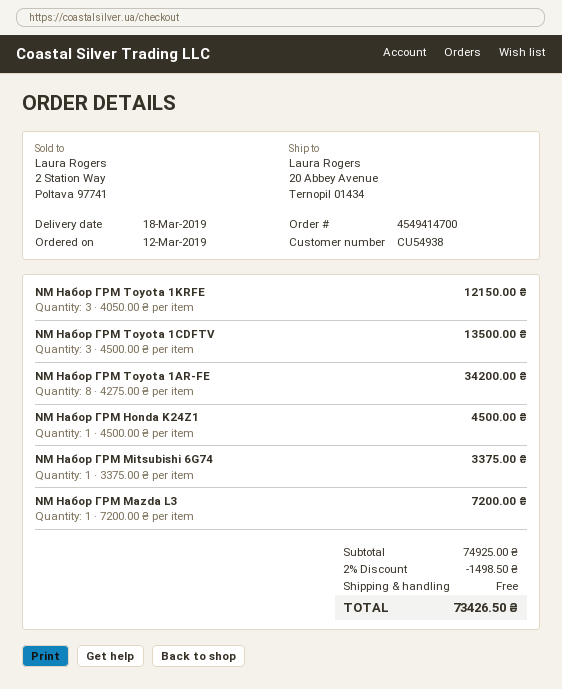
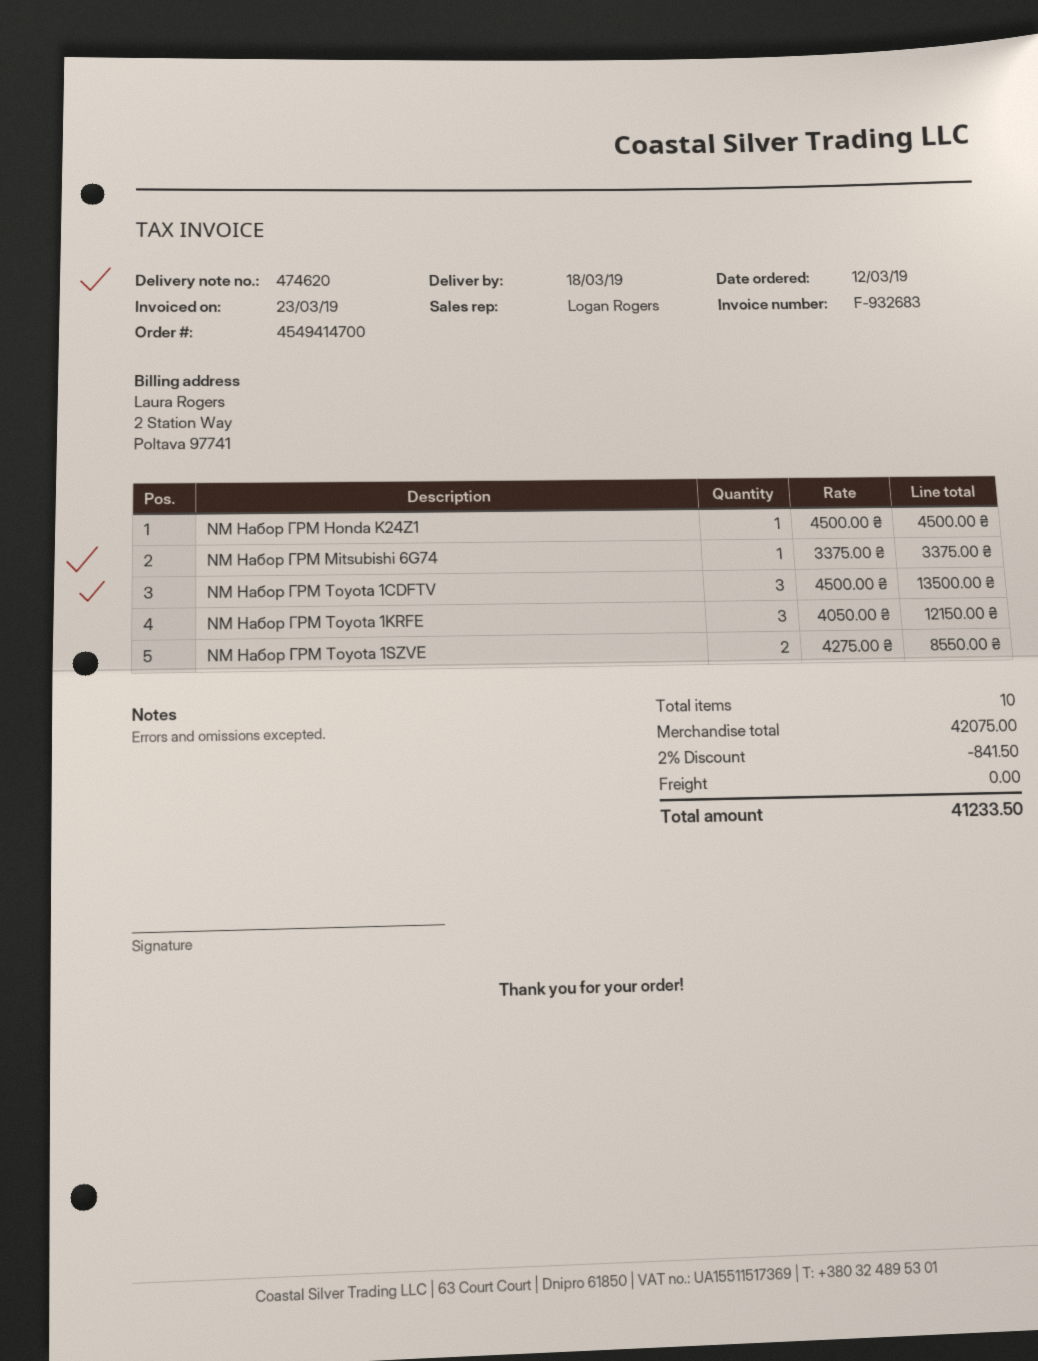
NM Набор ГРМ Toyota 1AR-FE: 8 x 4275.00 = 34200.00 -> none
NM Набор ГРМ Mazda L3: 1 x 7200.00 = 7200.00 -> none
NM Набор ГРМ Toyota 1SZVE: none -> 2 x 4275.00 = 8550.00
subtotal: 74925.00 -> 42075.00
discount: 2% = 1498.50 -> 2% = 841.50
total: 73426.50 -> 41233.50

